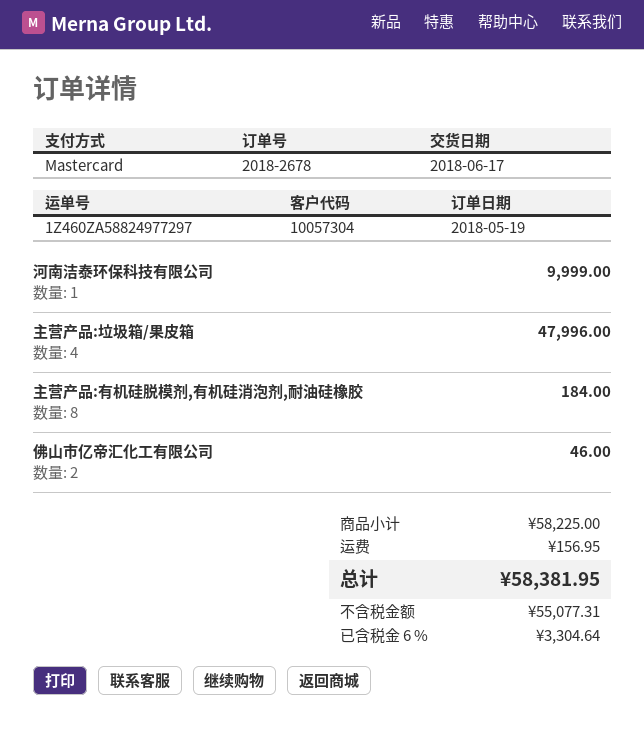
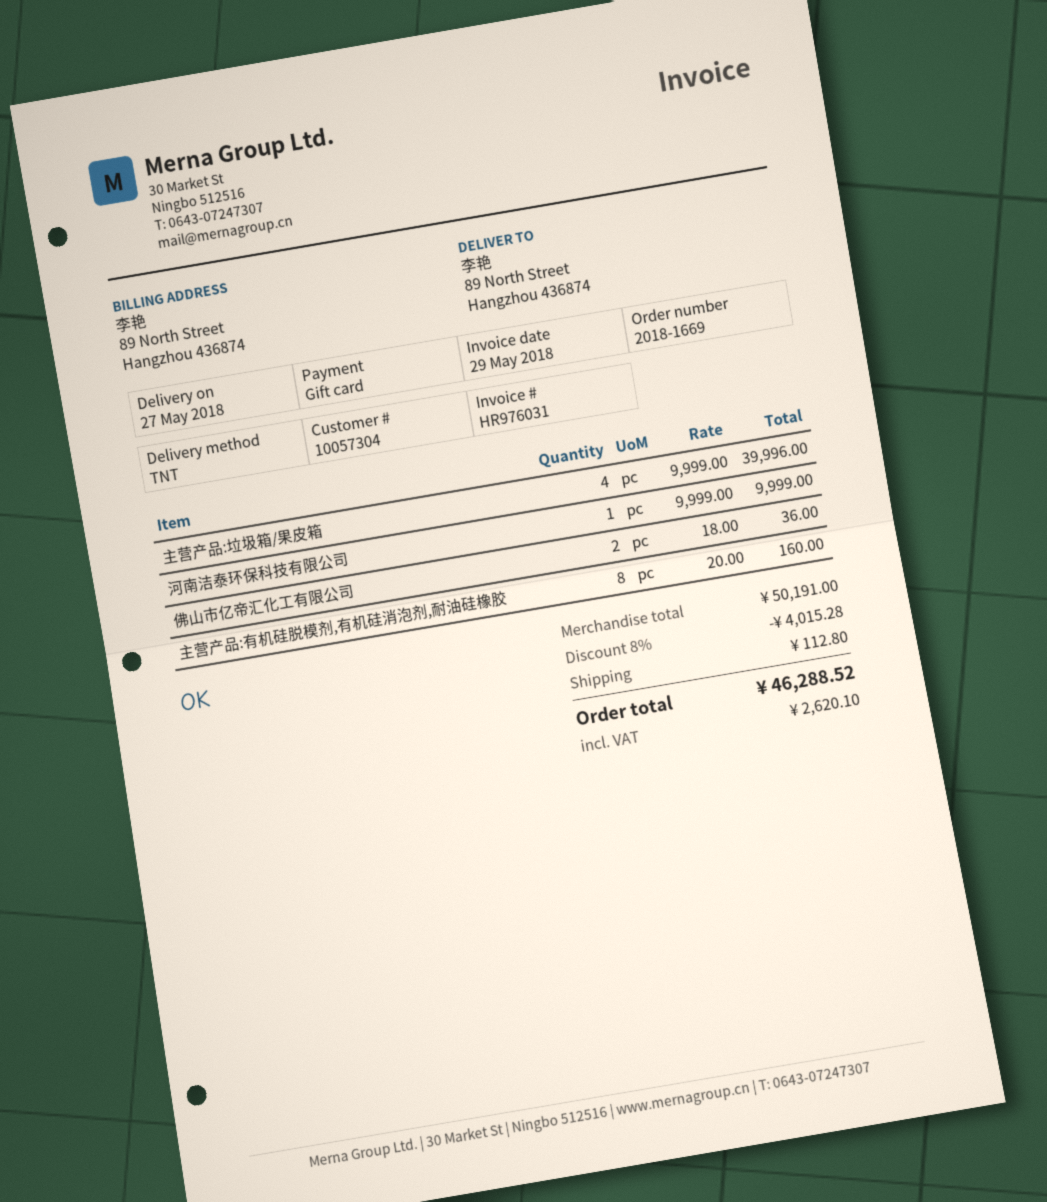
order number: 2018-2678 -> 2018-1669
delivery date: 2018-06-17 -> 2018-05-27
payment method: Mastercard -> gift card
主营产品:垃圾箱/果皮箱: 4 for 47996.00 -> 4 for 39996.00
主营产品:有机硅脱模剂,有机硅消泡剂,耐油硅橡胶: 8 for 184.00 -> 8 for 160.00
佛山市亿帝汇化工有限公司: 2 for 46.00 -> 2 for 36.00
subtotal: 58225.00 -> 50191.00
discount: none -> 8% = 4015.28
shipping: 156.95 -> 112.80
tax: 3304.64 -> 2620.10
total: 58381.95 -> 46288.52

